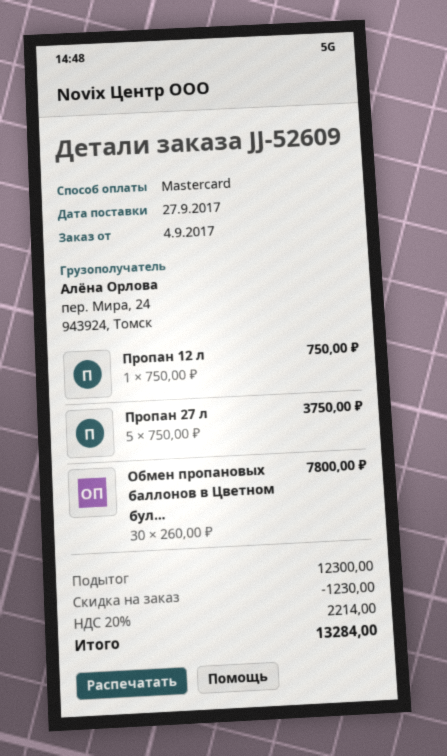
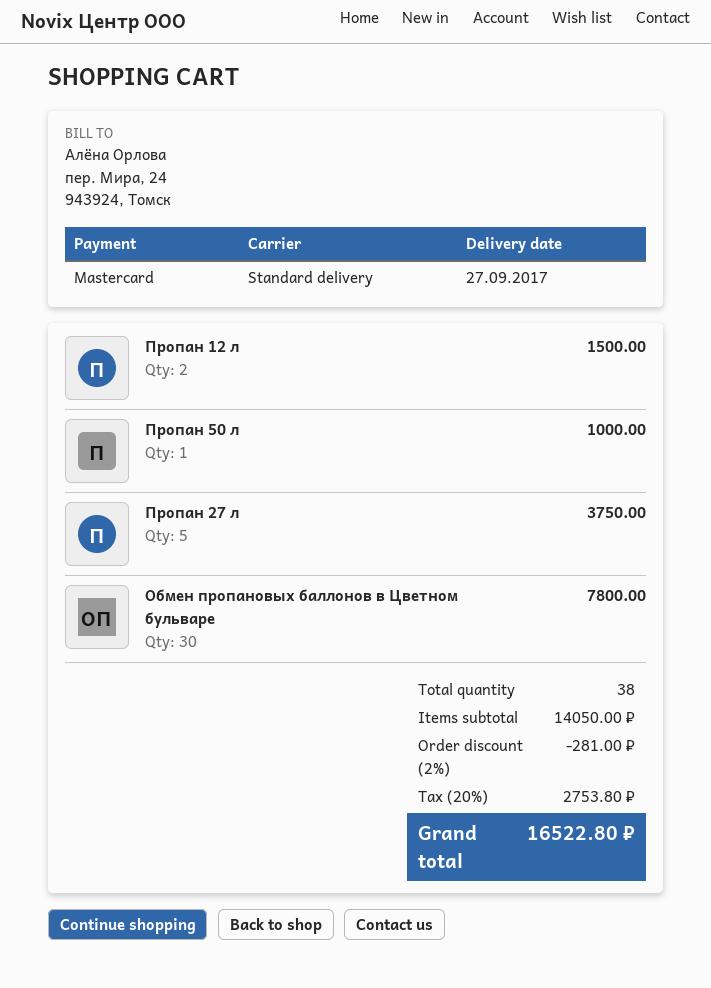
Пропан 12 л: 1 for 750.00 -> 2 for 1500.00
Пропан 50 л: none -> 1 for 1000.00
subtotal: 12300.00 -> 14050.00
discount: 1230.00 -> 281.00
tax: 20% = 2214.00 -> 20% = 2753.80
total: 13284.00 -> 16522.80

